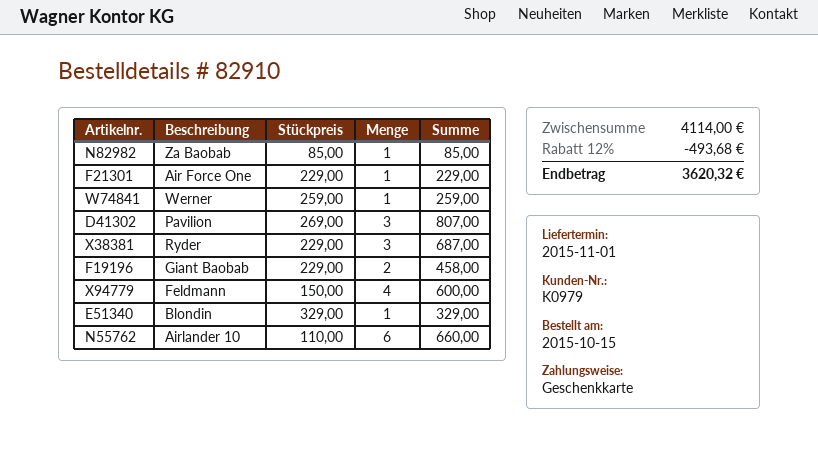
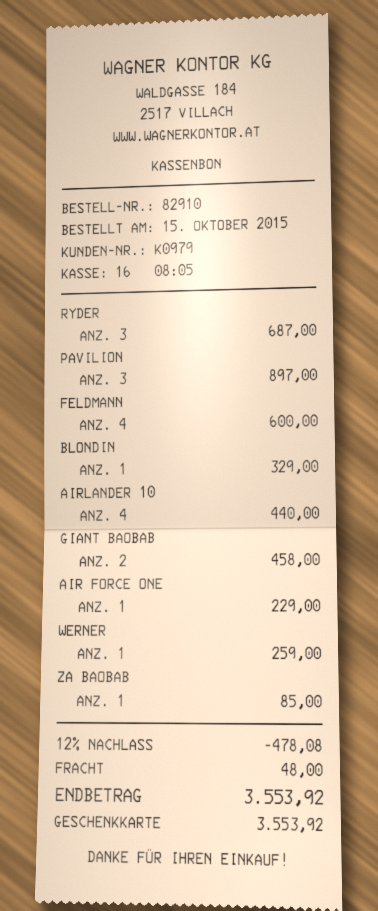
Pavilion: 3 for 807.00 -> 3 for 897.00
Airlander 10: 6 for 660.00 -> 4 for 440.00
discount: 12% = 493.68 -> 12% = 478.08
shipping: none -> 48.00
total: 3620.32 -> 3553.92

